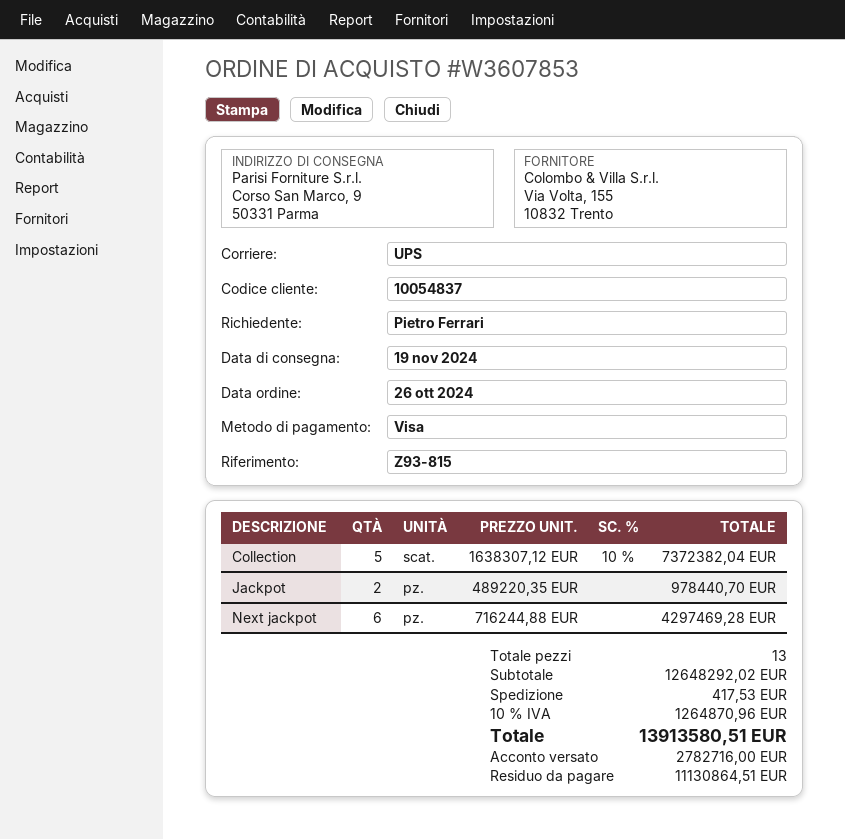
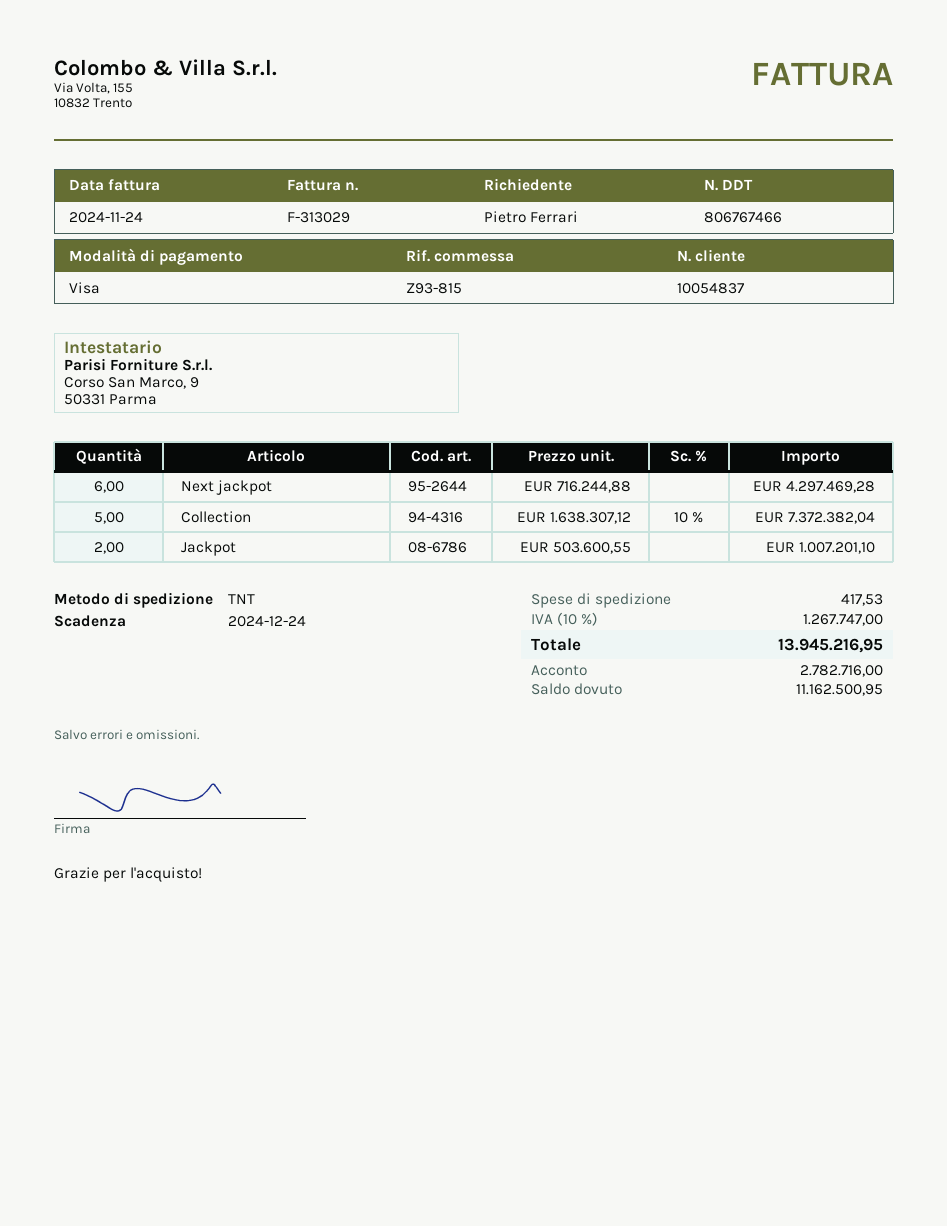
shipping method: UPS -> TNT
Jackpot: 2 x 489220.35 = 978440.70 -> 2 x 503600.55 = 1007201.10
tax: 10% = 1264870.96 -> 10% = 1267747.00
total: 13913580.51 -> 13945216.95
balance: 11130864.51 -> 11162500.95

